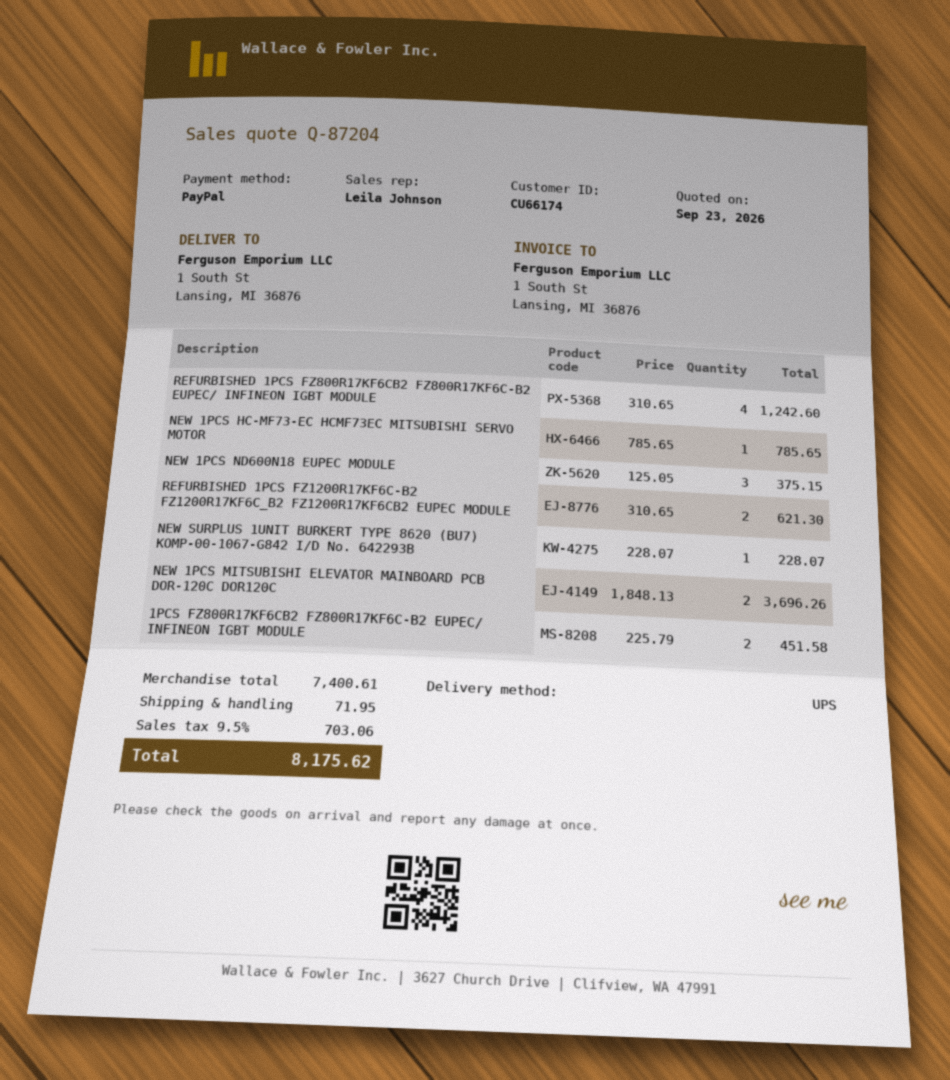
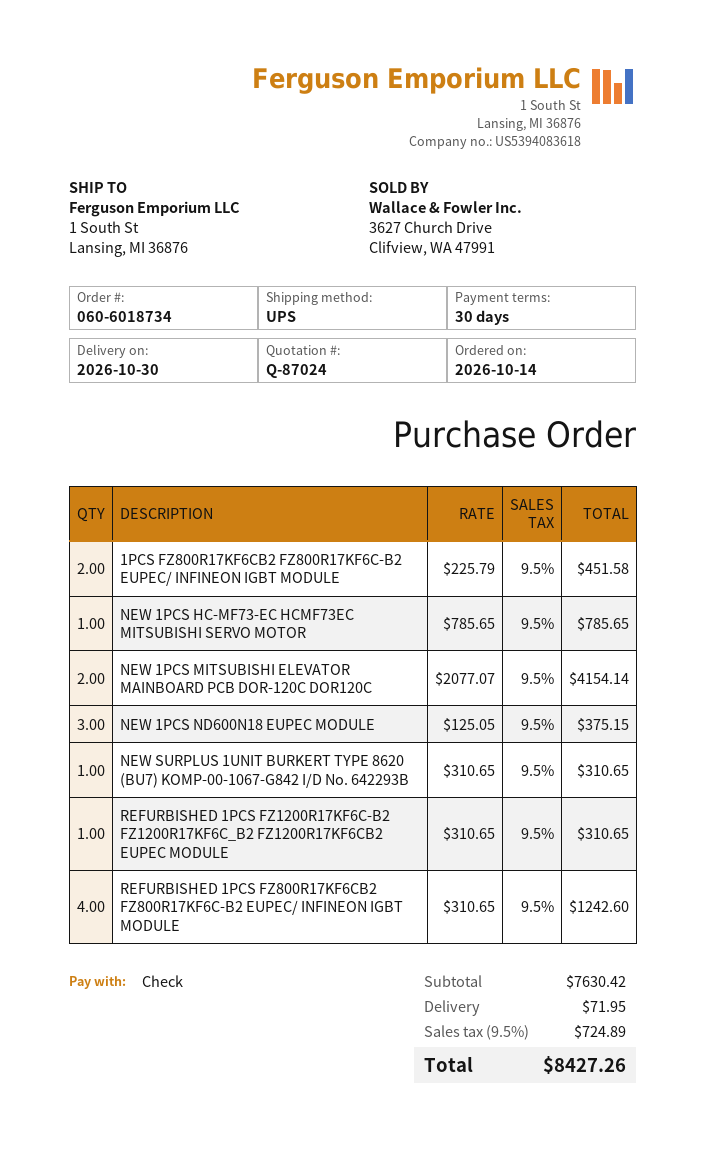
quote number: Q-87204 -> Q-87024
payment method: PayPal -> cheque
REFURBISHED 1PCS FZ1200R17KF6C-B2 FZ1200R17KF6C_B2 FZ1200R17KF6CB2 EUPEC MODULE: 2 x 310.65 = 621.30 -> 1 x 310.65 = 310.65
NEW SURPLUS 1UNIT BURKERT TYPE 8620 (BU7) KOMP-00-1067-G842 I/D No. 642293B: 1 x 228.07 = 228.07 -> 1 x 310.65 = 310.65
NEW 1PCS MITSUBISHI ELEVATOR MAINBOARD PCB DOR-120C DOR120C: 2 x 1848.13 = 3696.26 -> 2 x 2077.07 = 4154.14
subtotal: 7400.61 -> 7630.42
tax: 9.5% = 703.06 -> 9.5% = 724.89
total: 8175.62 -> 8427.26

